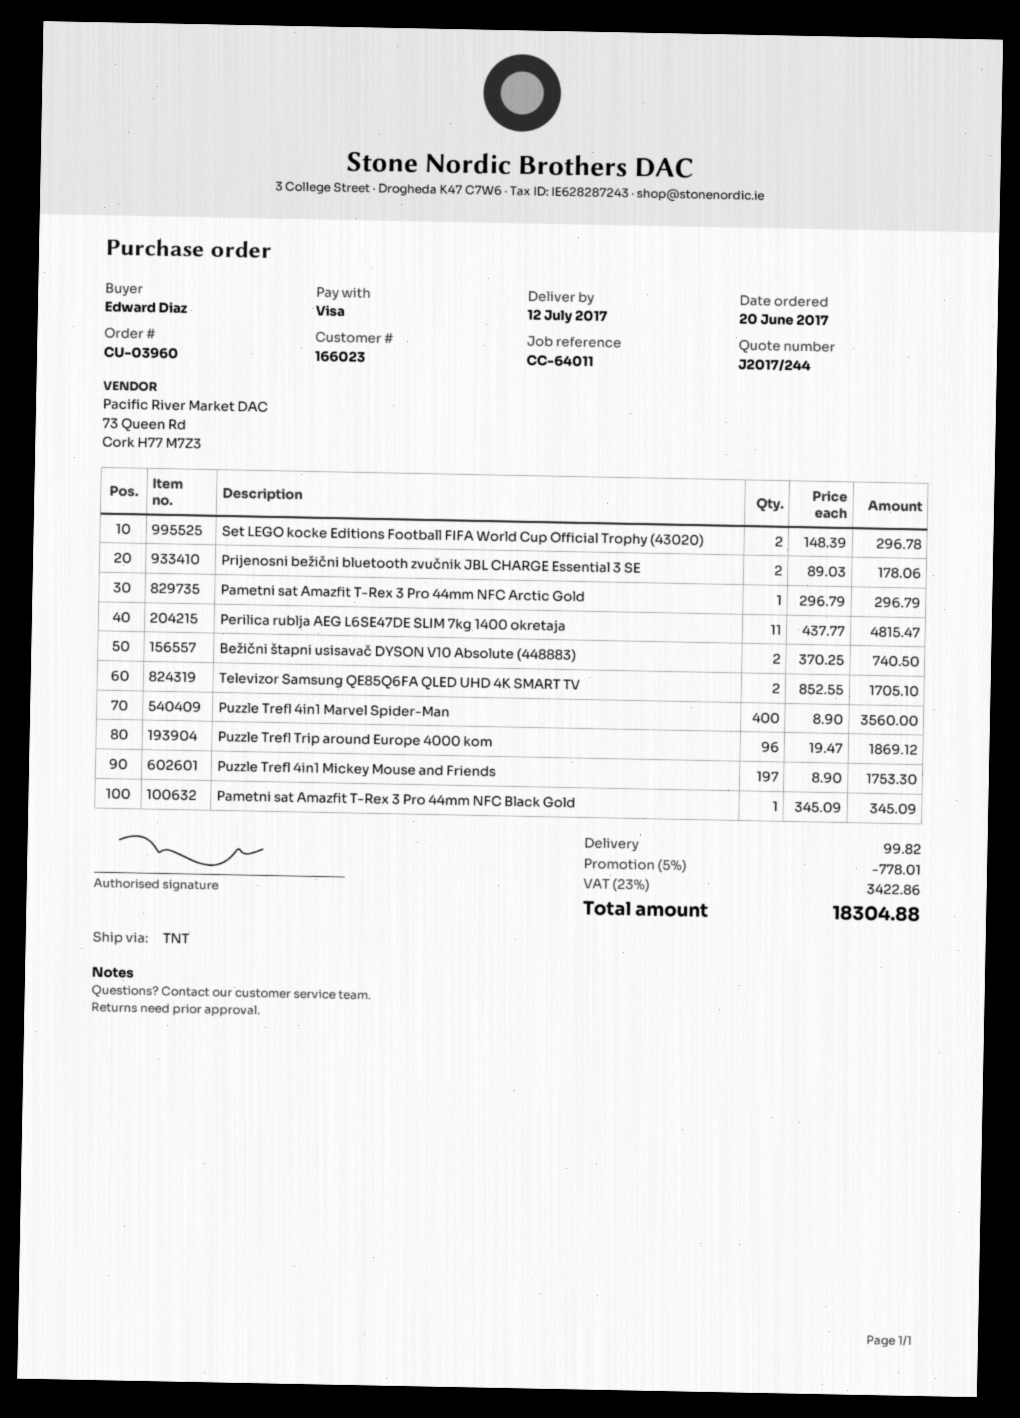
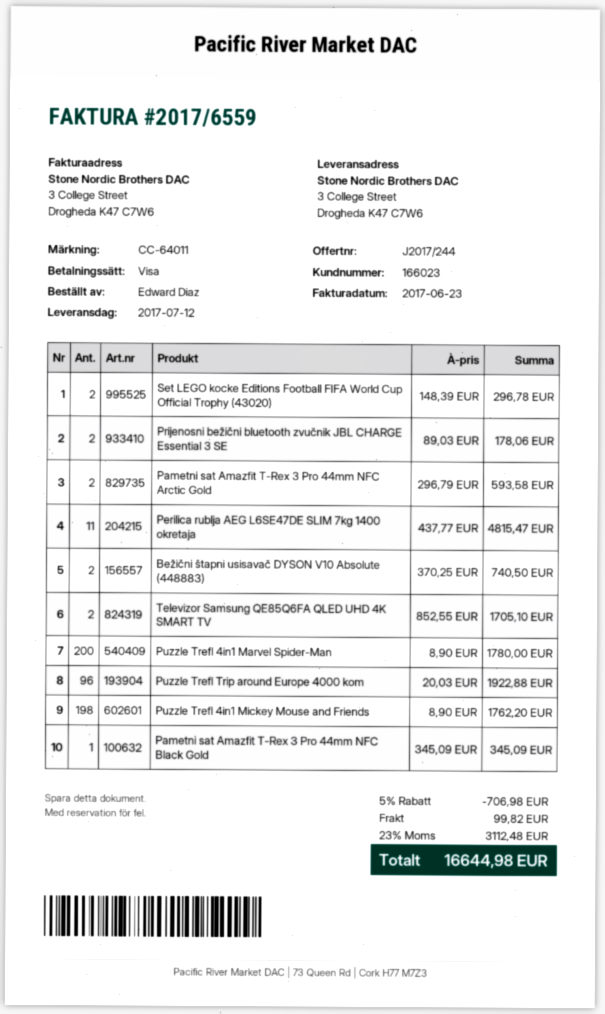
Pametni sat Amazfit T-Rex 3 Pro 44mm NFC Arctic Gold: 1 x 296.79 = 296.79 -> 2 x 296.79 = 593.58
Puzzle Trefl 4in1 Marvel Spider-Man: 400 x 8.90 = 3560.00 -> 200 x 8.90 = 1780.00
Puzzle Trefl Trip around Europe 4000 kom: 96 x 19.47 = 1869.12 -> 96 x 20.03 = 1922.88
Puzzle Trefl 4in1 Mickey Mouse and Friends: 197 x 8.90 = 1753.30 -> 198 x 8.90 = 1762.20
discount: 5% = 778.01 -> 5% = 706.98
tax: 23% = 3422.86 -> 23% = 3112.48
total: 18304.88 -> 16644.98

